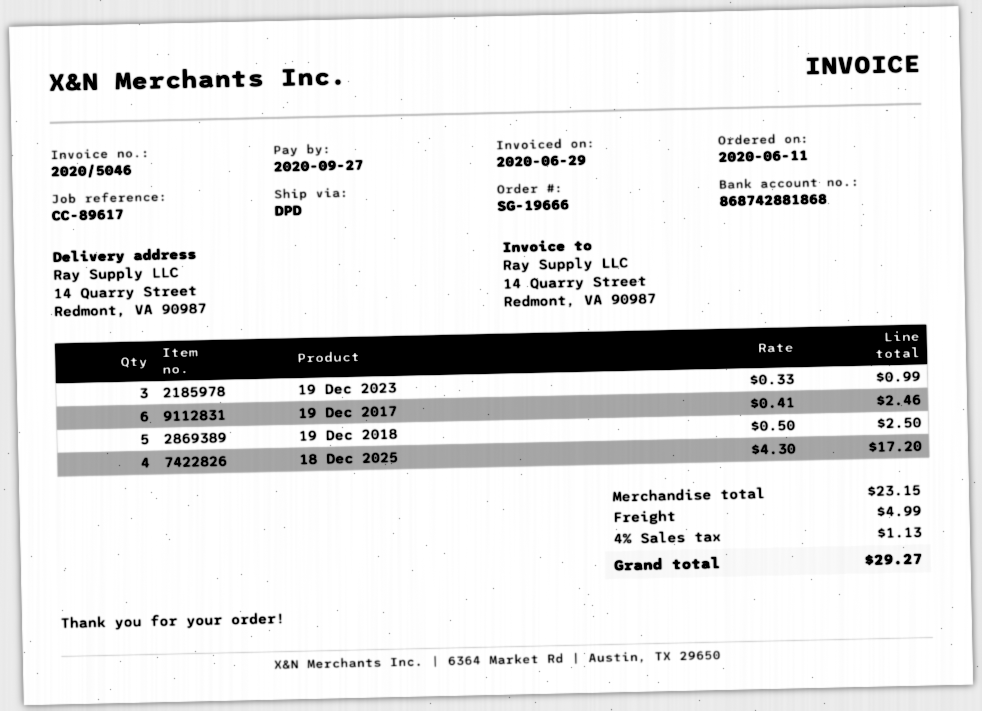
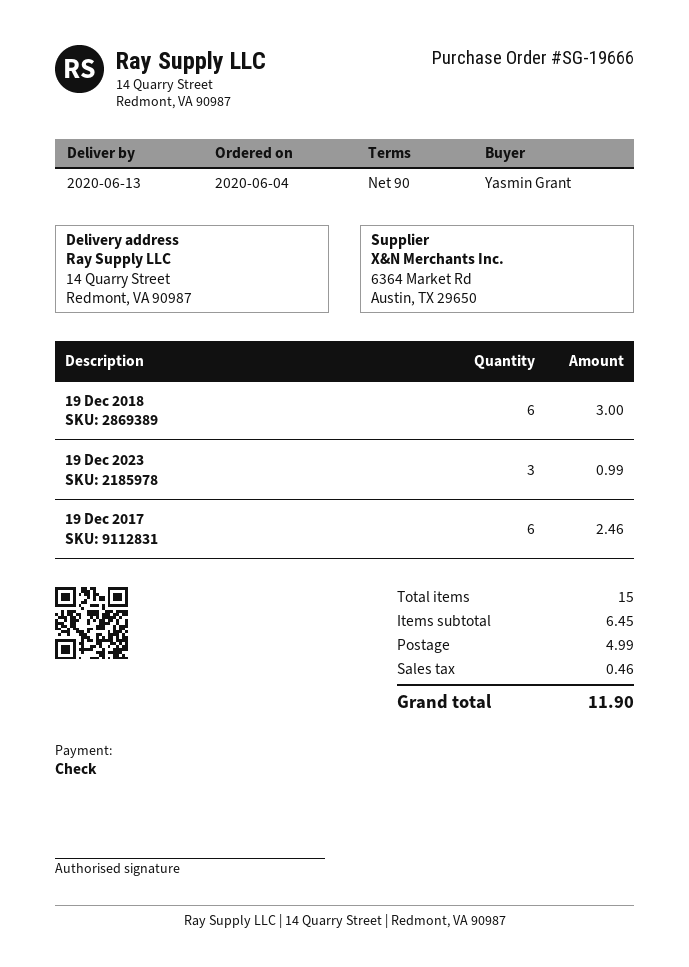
order date: 2020-06-11 -> 2020-06-04
19 Dec 2018: 5 for 2.50 -> 6 for 3.00
18 Dec 2025: 4 for 17.20 -> none
subtotal: 23.15 -> 6.45
tax: 1.13 -> 0.46
total: 29.27 -> 11.90

